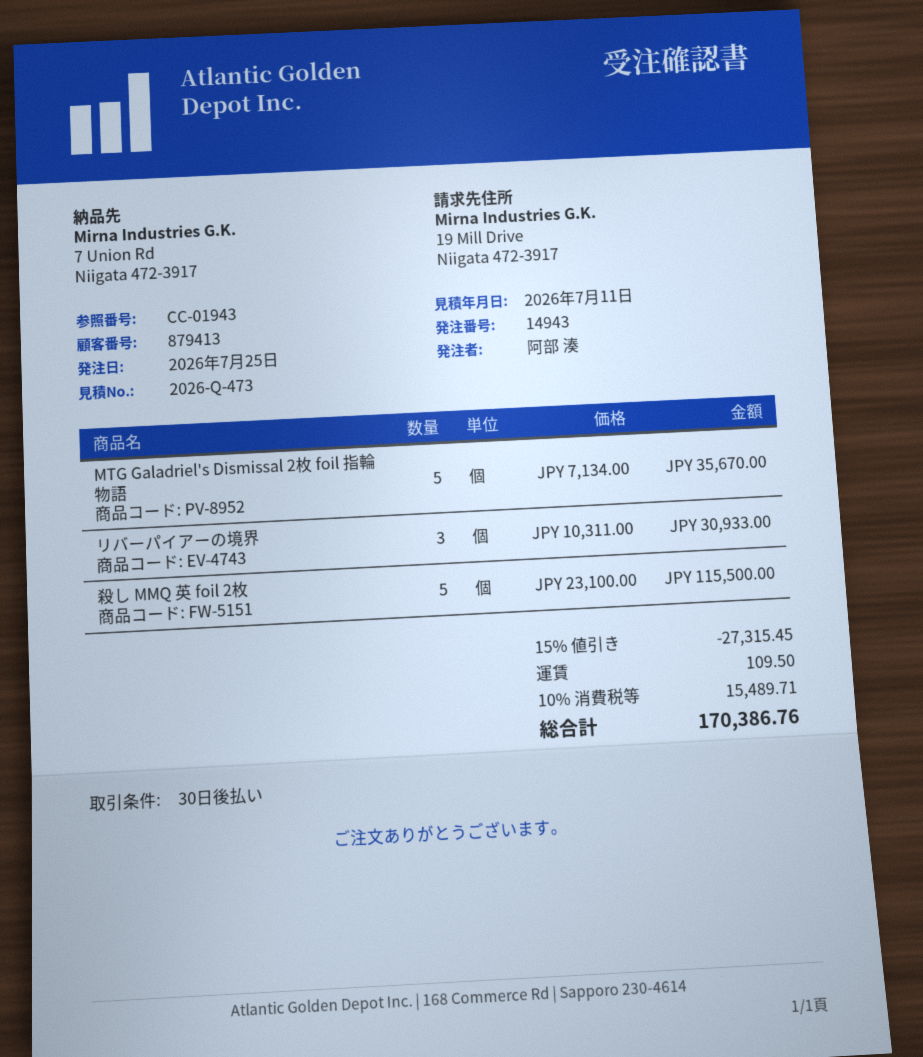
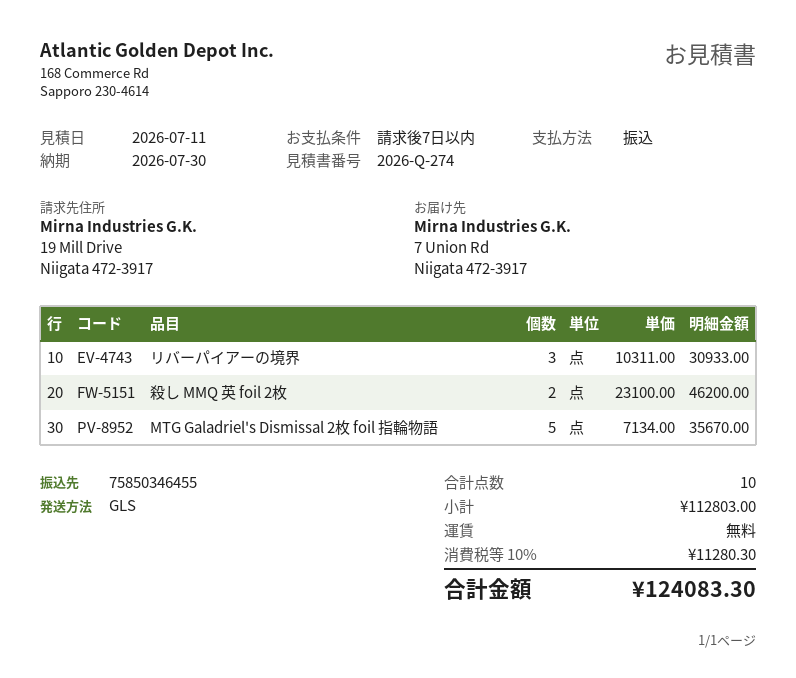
quote number: 2026-Q-473 -> 2026-Q-274
payment terms: 30 days -> 7 days
殺し MMQ 英 foil 2枚: 5 x 23100.00 = 115500.00 -> 2 x 23100.00 = 46200.00
discount: 15% = 27315.45 -> none
shipping: 109.50 -> 0.00
tax: 10% = 15489.71 -> 10% = 11280.30
total: 170386.76 -> 124083.30

